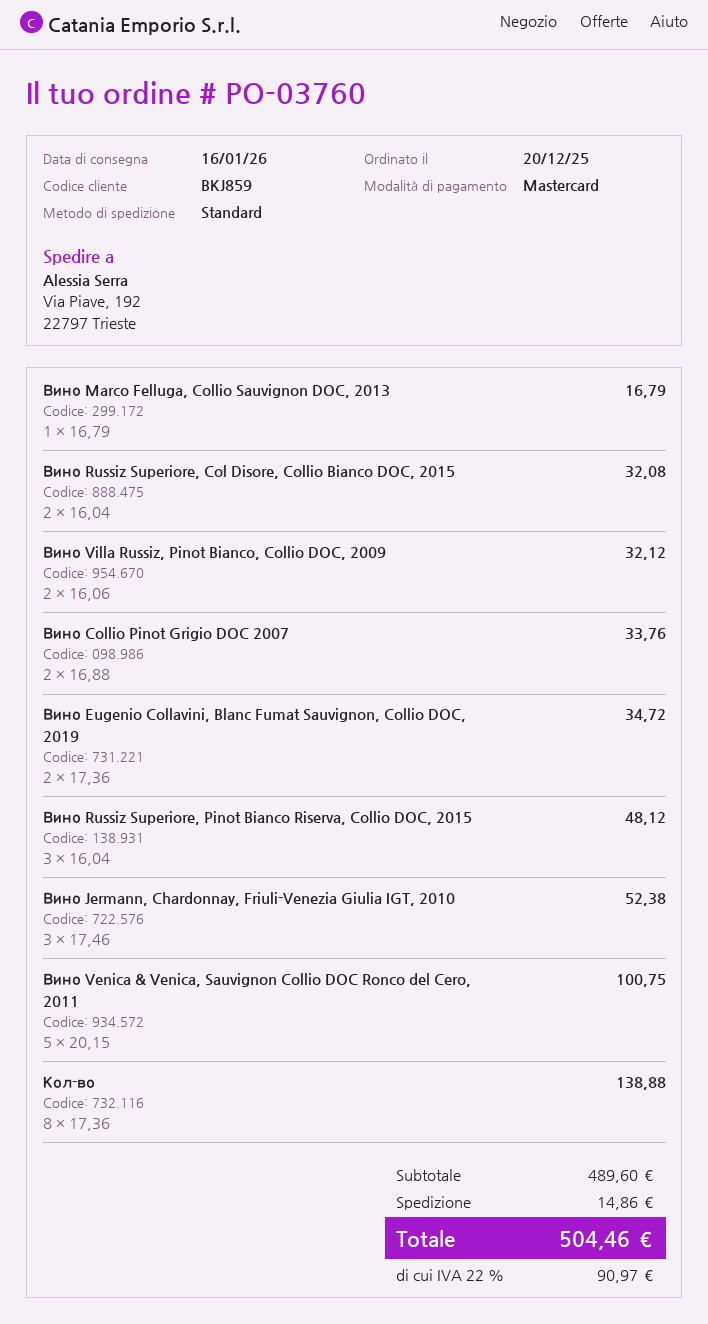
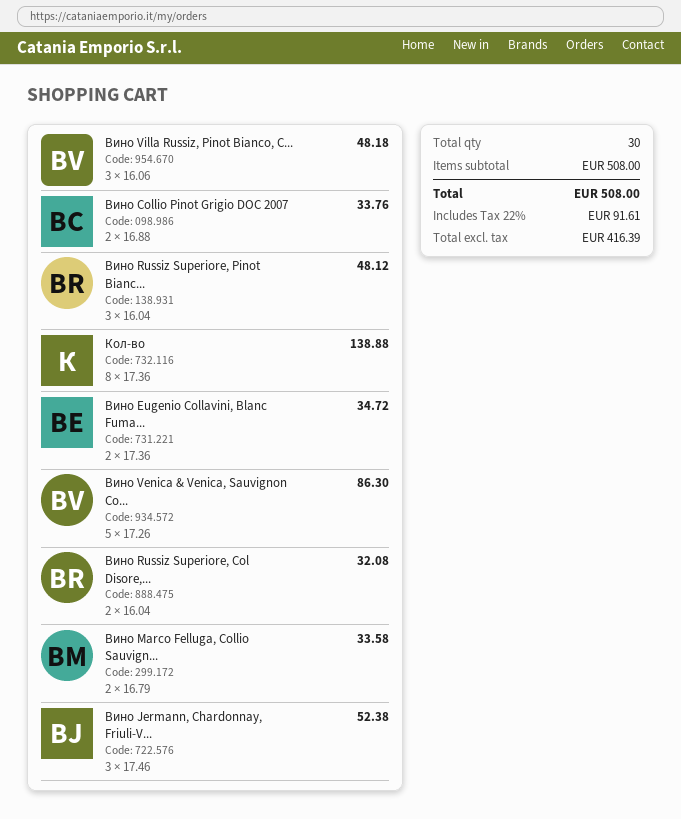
Вино Marco Felluga, Collio Sauvignon DOC, 2013: 1 x 16.79 = 16.79 -> 2 x 16.79 = 33.58
Вино Villa Russiz, Pinot Bianco, Collio DOC, 2009: 2 x 16.06 = 32.12 -> 3 x 16.06 = 48.18
Вино Venica & Venica, Sauvignon Collio DOC Ronco del Cero, 2011: 5 x 20.15 = 100.75 -> 5 x 17.26 = 86.30
subtotal: 489.60 -> 508.00
shipping: 14.86 -> none
tax: 22% = 90.97 -> 22% = 91.61
total: 504.46 -> 508.00

